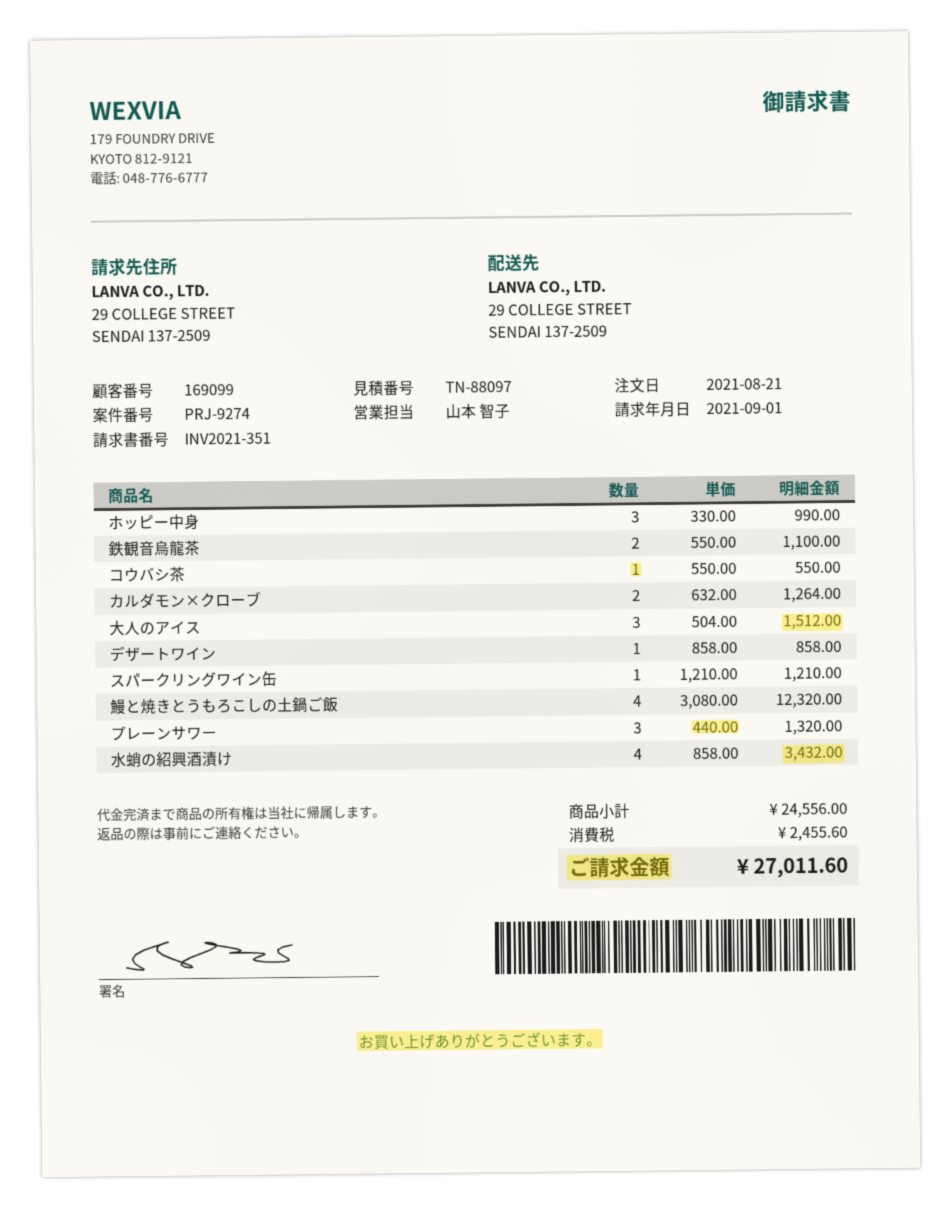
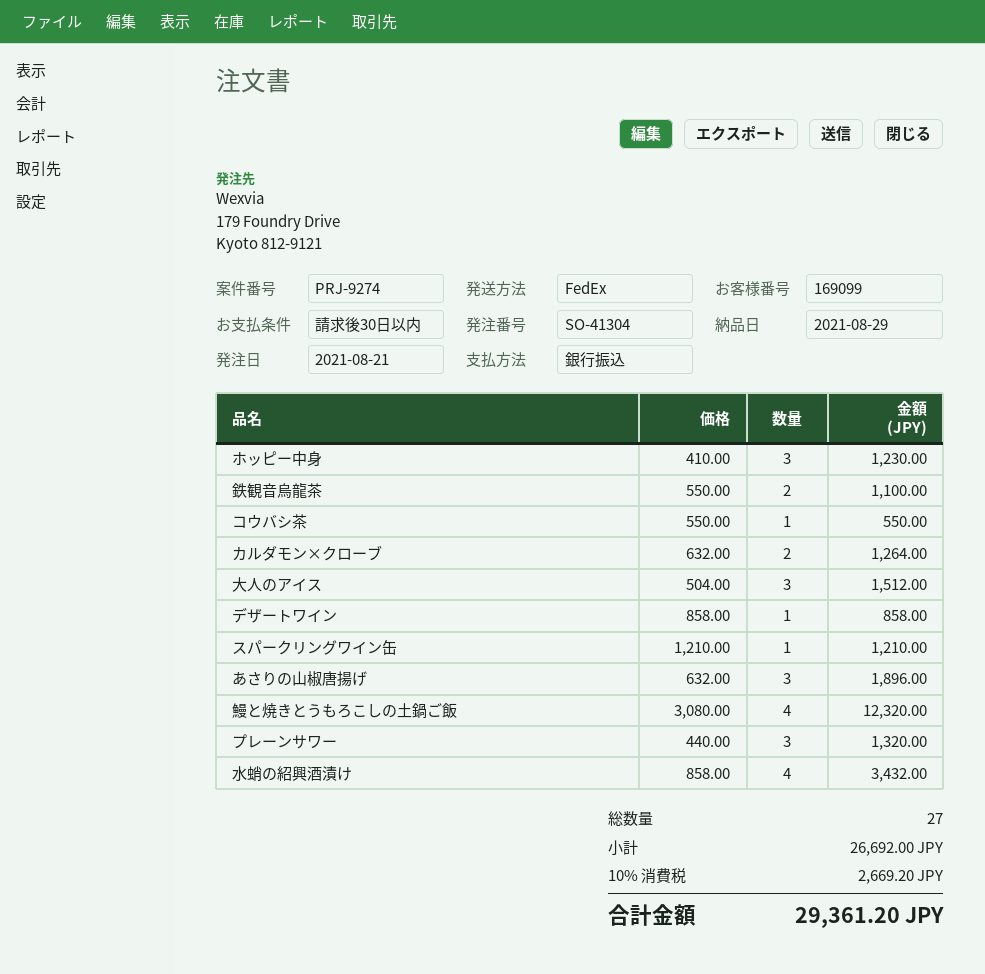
ホッピー中身: 3 x 330.00 = 990.00 -> 3 x 410.00 = 1230.00
あさりの山椒唐揚げ: none -> 3 x 632.00 = 1896.00
subtotal: 24556.00 -> 26692.00
tax: 2455.60 -> 2669.20
total: 27011.60 -> 29361.20

